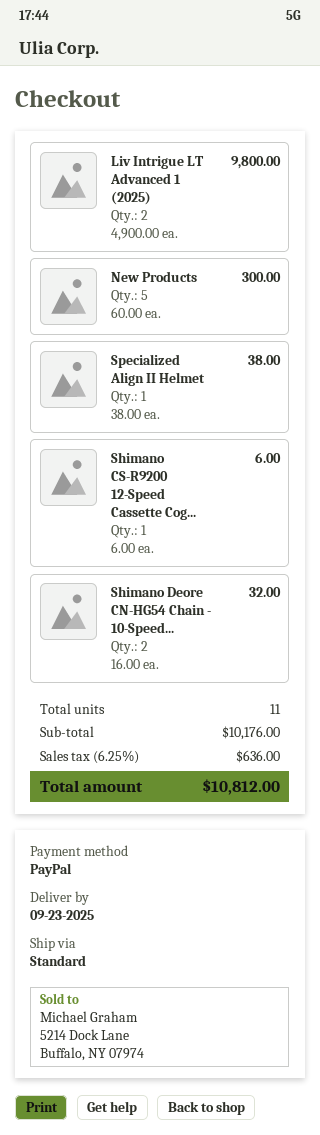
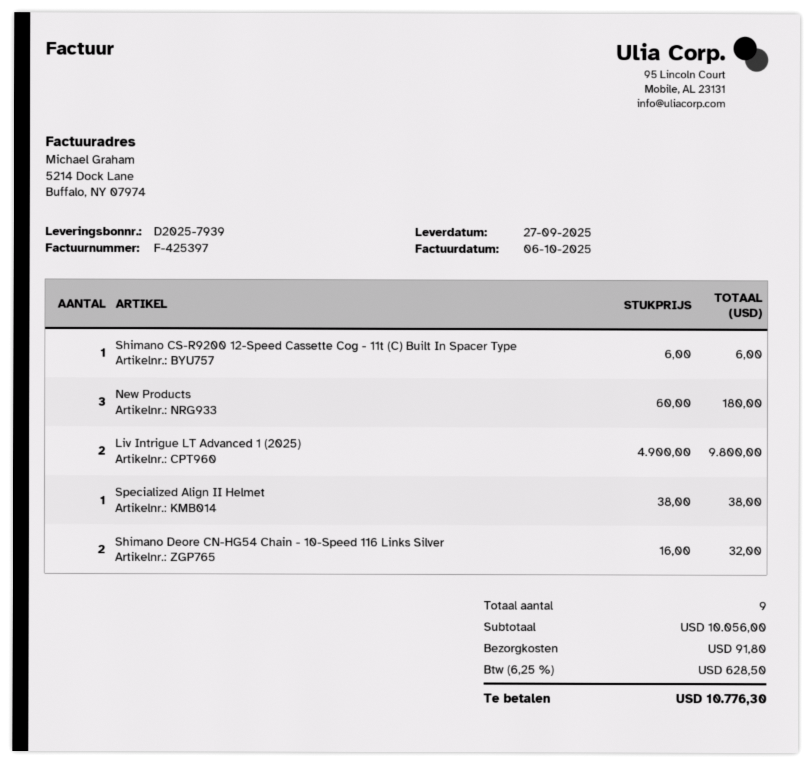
delivery date: 2025-09-23 -> 2025-09-27
New Products: 5 x 60.00 = 300.00 -> 3 x 60.00 = 180.00
total quantity: 11 -> 9
subtotal: 10176.00 -> 10056.00
shipping: none -> 91.80
tax: 6.25% = 636.00 -> 6.25% = 628.50
total: 10812.00 -> 10776.30

